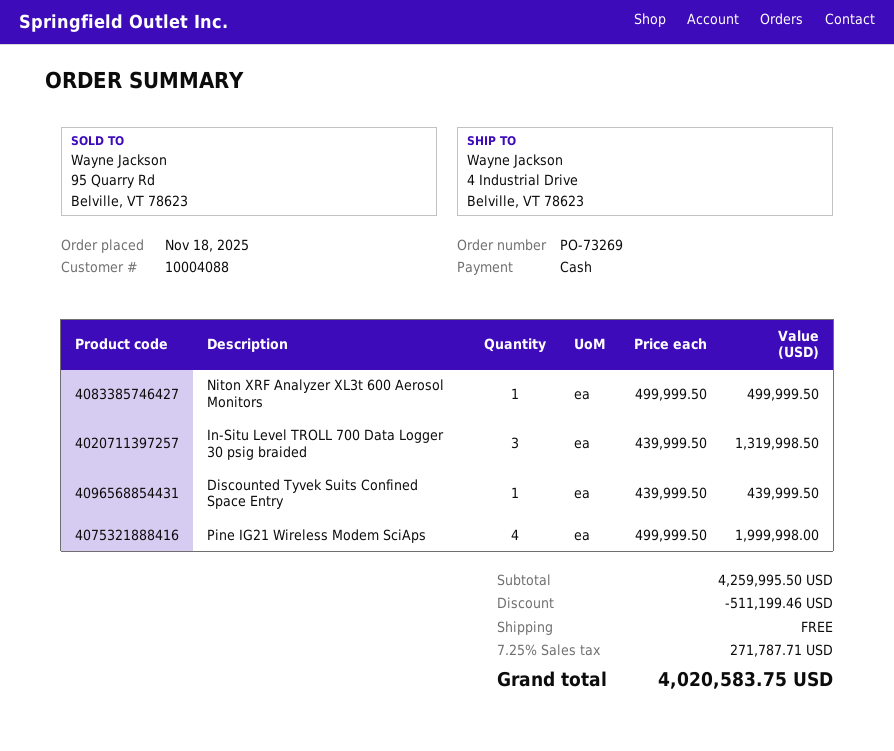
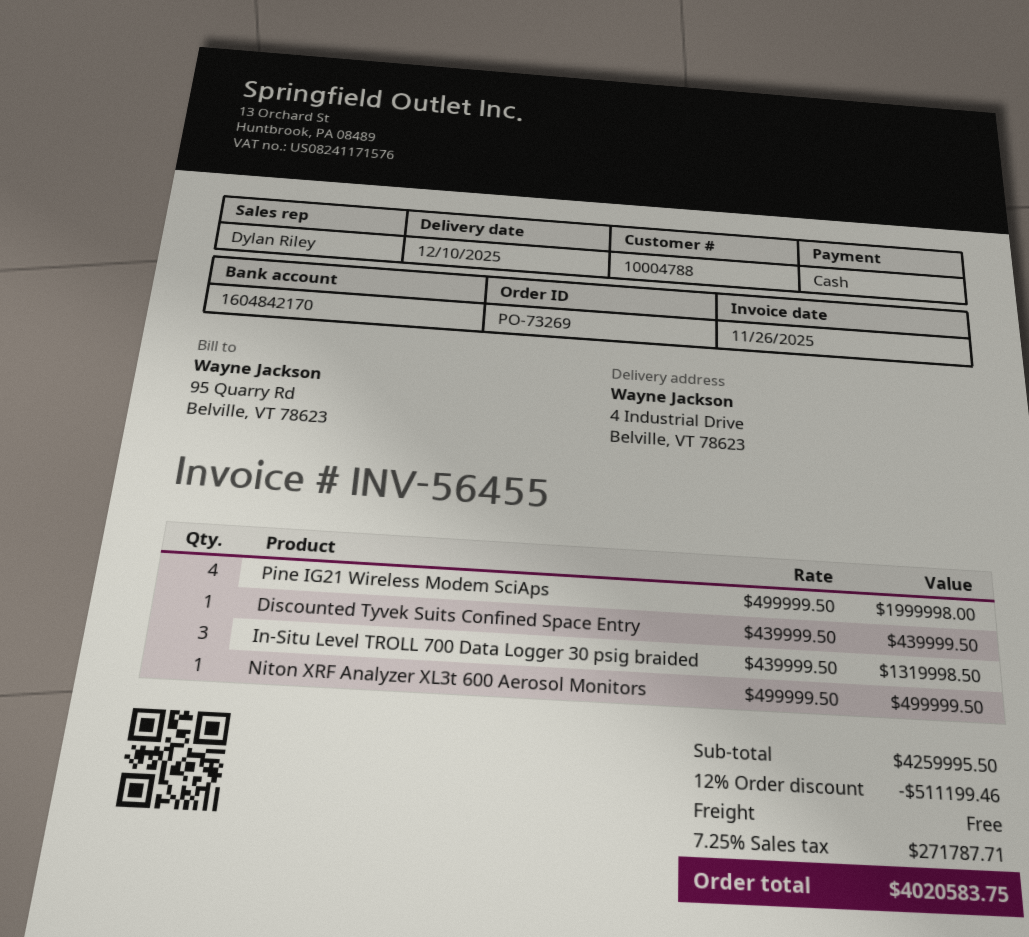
customer number: 10004088 -> 10004788

